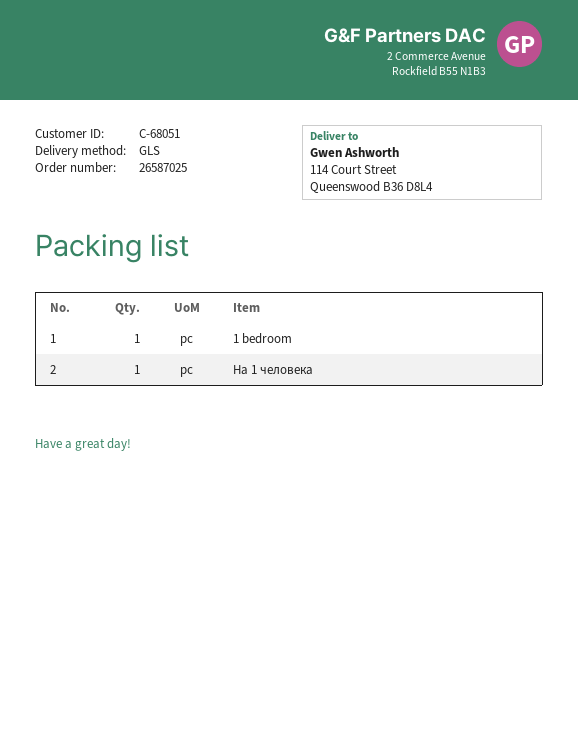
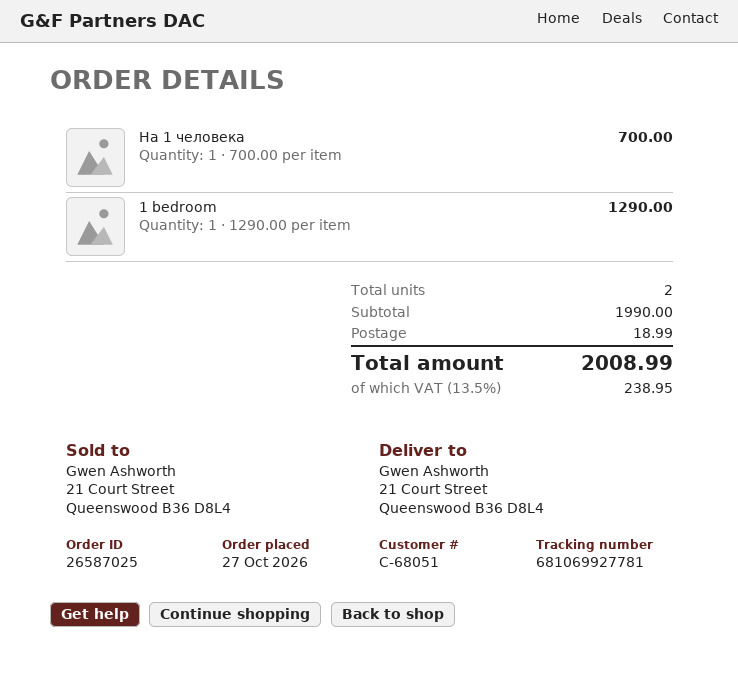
ship to: 114 Court Street, Queenswood B36 D8L4 -> 21 Court Street, Queenswood B36 D8L4

